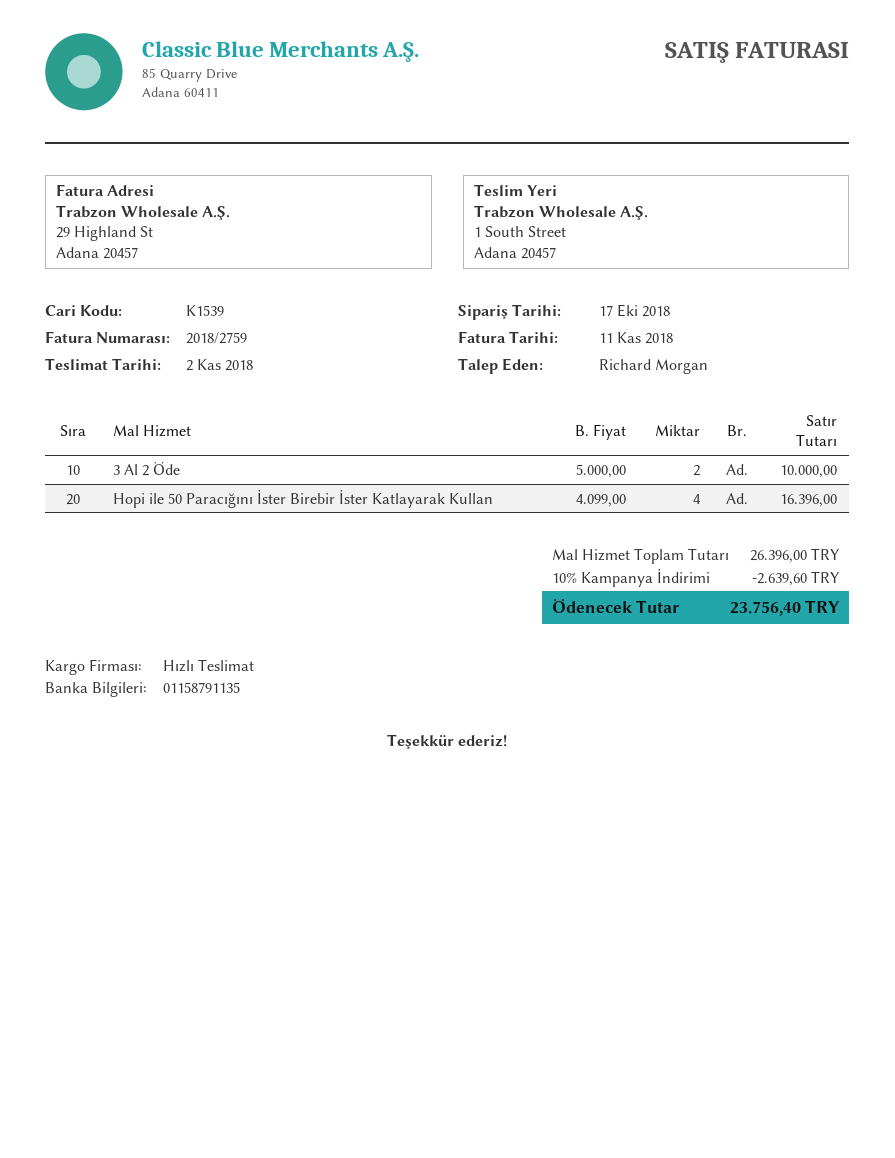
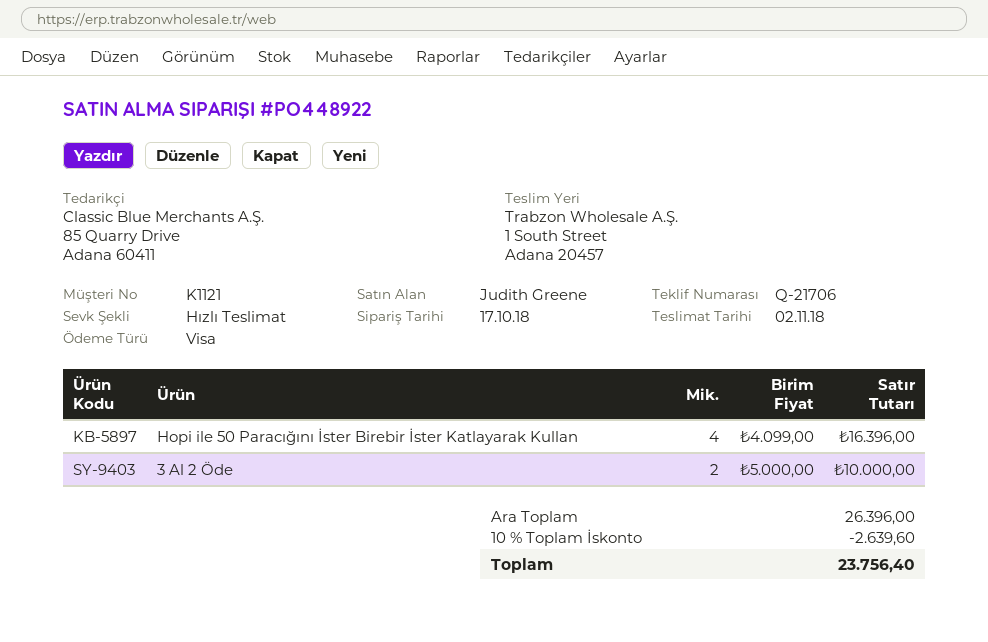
customer number: K1539 -> K1121
ordered by: Richard Morgan -> Judith Greene

